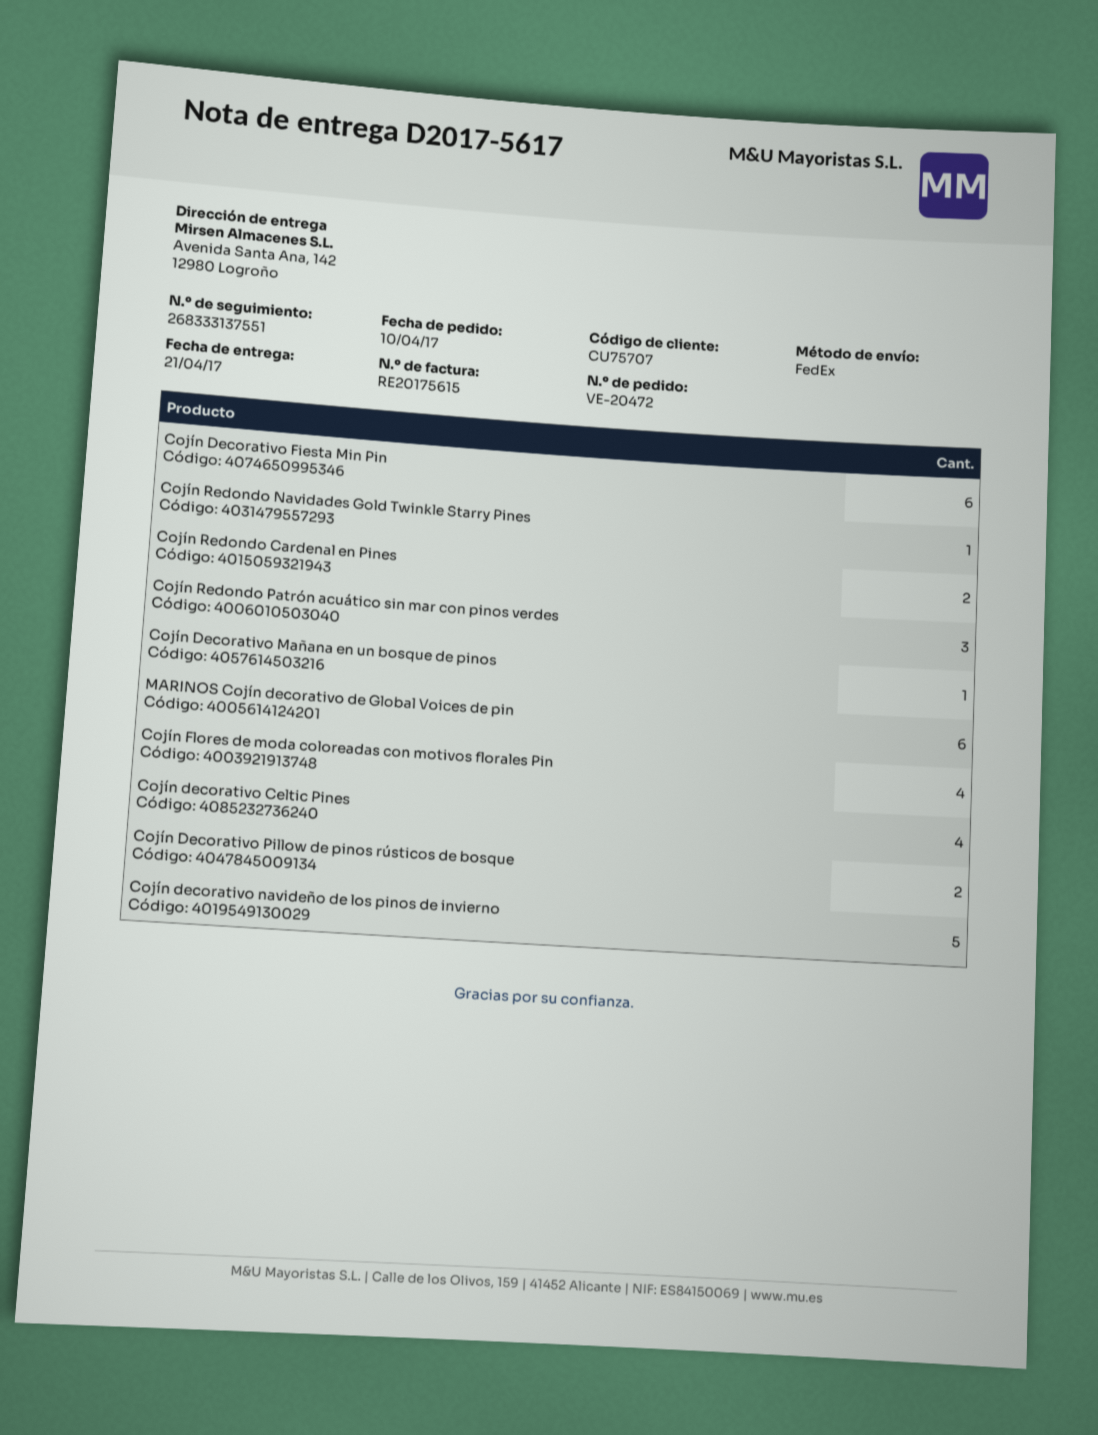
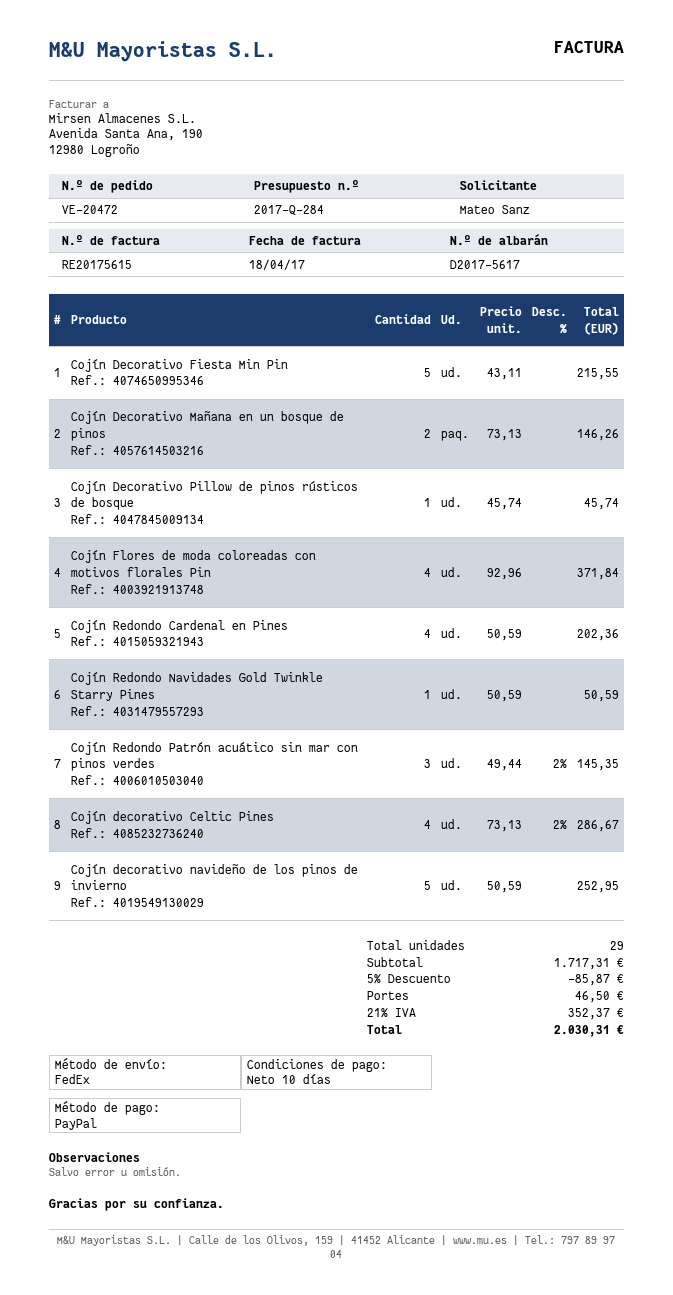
Cojín Decorativo Fiesta Min Pin: 6 -> 5
Cojín Redondo Cardenal en Pines: 2 -> 4
Cojín Decorativo Mañana en un bosque de pinos: 1 -> 2
MARINOS Cojín decorativo de Global Voices de pin: 6 -> none
Cojín Decorativo Pillow de pinos rústicos de bosque: 2 -> 1

